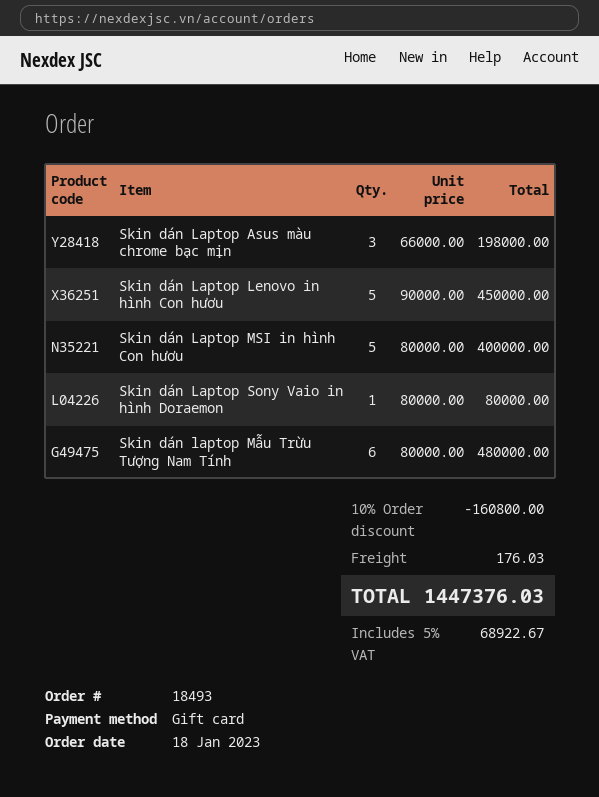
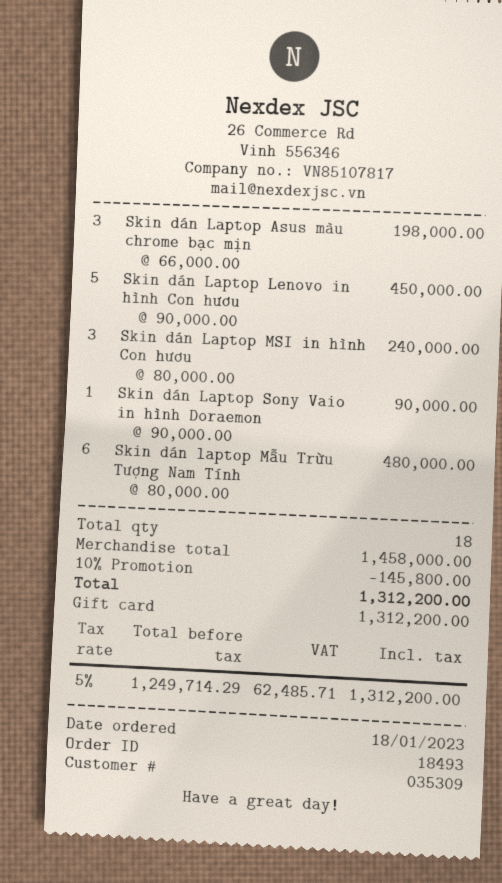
Skin dán Laptop MSI in hình Con hươu: 5 x 80000.00 = 400000.00 -> 3 x 80000.00 = 240000.00
Skin dán Laptop Sony Vaio in hình Doraemon: 1 x 80000.00 = 80000.00 -> 1 x 90000.00 = 90000.00
discount: 10% = 160800.00 -> 10% = 145800.00
shipping: 176.03 -> none
tax: 5% = 68922.67 -> 5% = 62485.71
total: 1447376.03 -> 1312200.00

